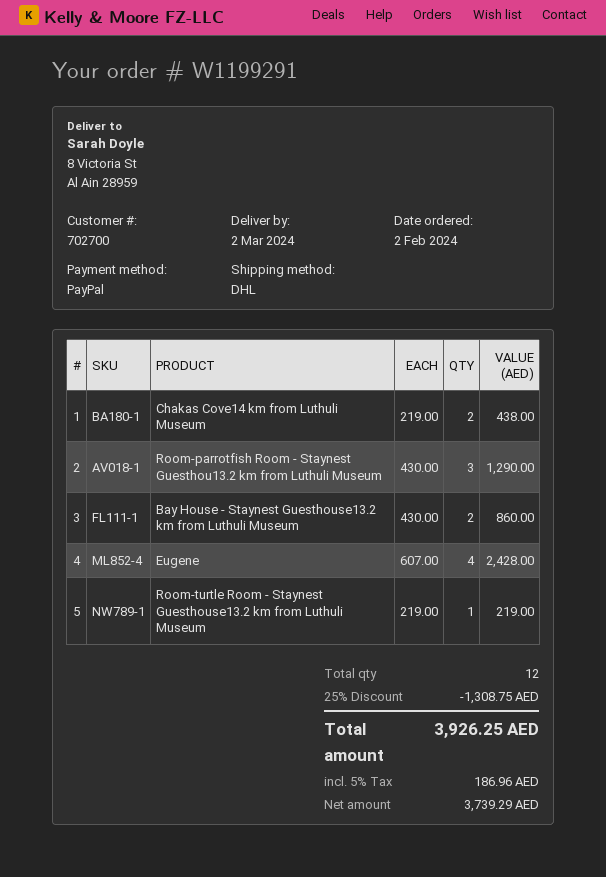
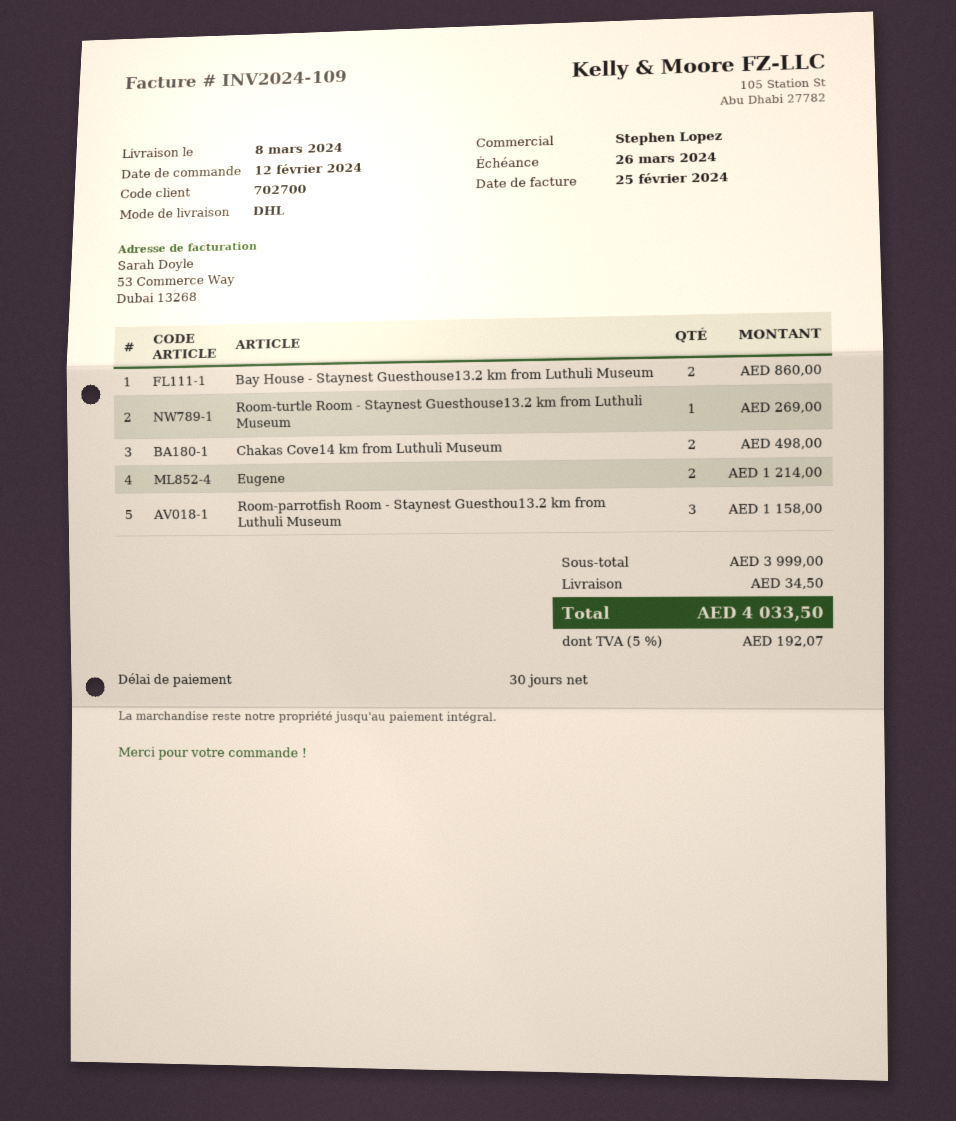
order date: 2024-02-02 -> 2024-02-12
delivery date: 2024-03-02 -> 2024-03-08
Chakas Cove14 km from Luthuli Museum: 2 for 438.00 -> 2 for 498.00
Room-parrotfish Room - Staynest Guesthou13.2 km from Luthuli Museum: 3 for 1290.00 -> 3 for 1158.00
Eugene: 4 for 2428.00 -> 2 for 1214.00
Room-turtle Room - Staynest Guesthouse13.2 km from Luthuli Museum: 1 for 219.00 -> 1 for 269.00
discount: 25% = 1308.75 -> none
shipping: none -> 34.50
tax: 5% = 186.96 -> 5% = 192.07
total: 3926.25 -> 4033.50

